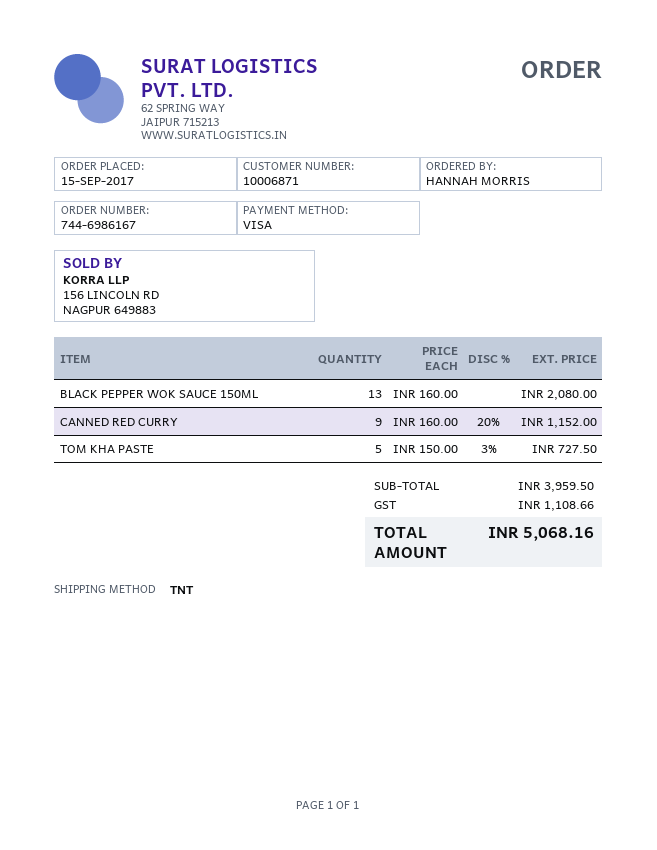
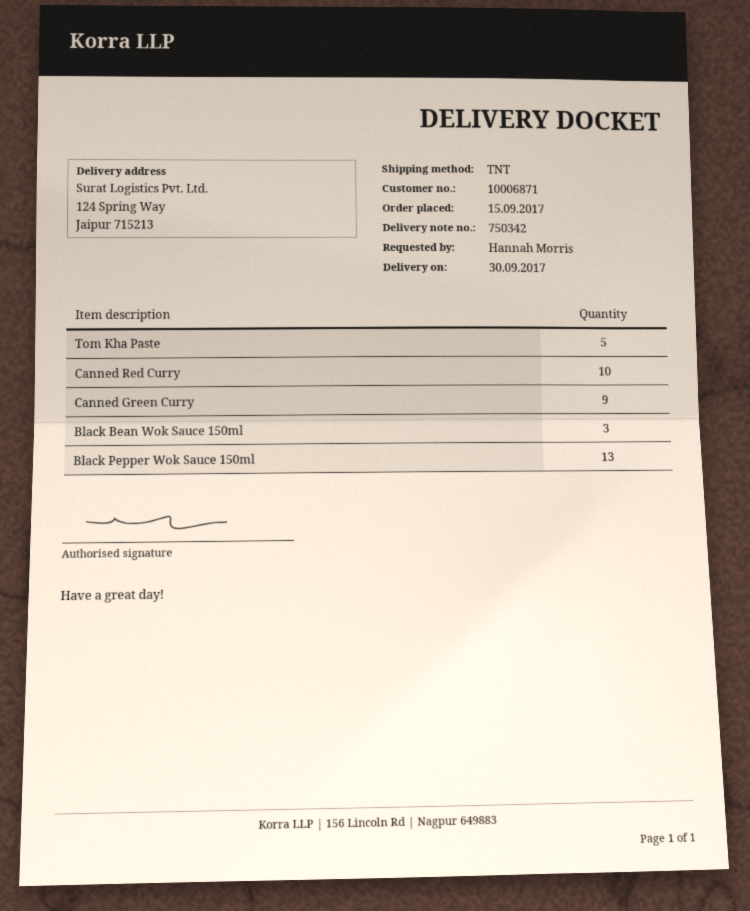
CANNED RED CURRY: 9 -> 10
Canned Green Curry: none -> 9
Black Bean Wok Sauce 150ml: none -> 3

